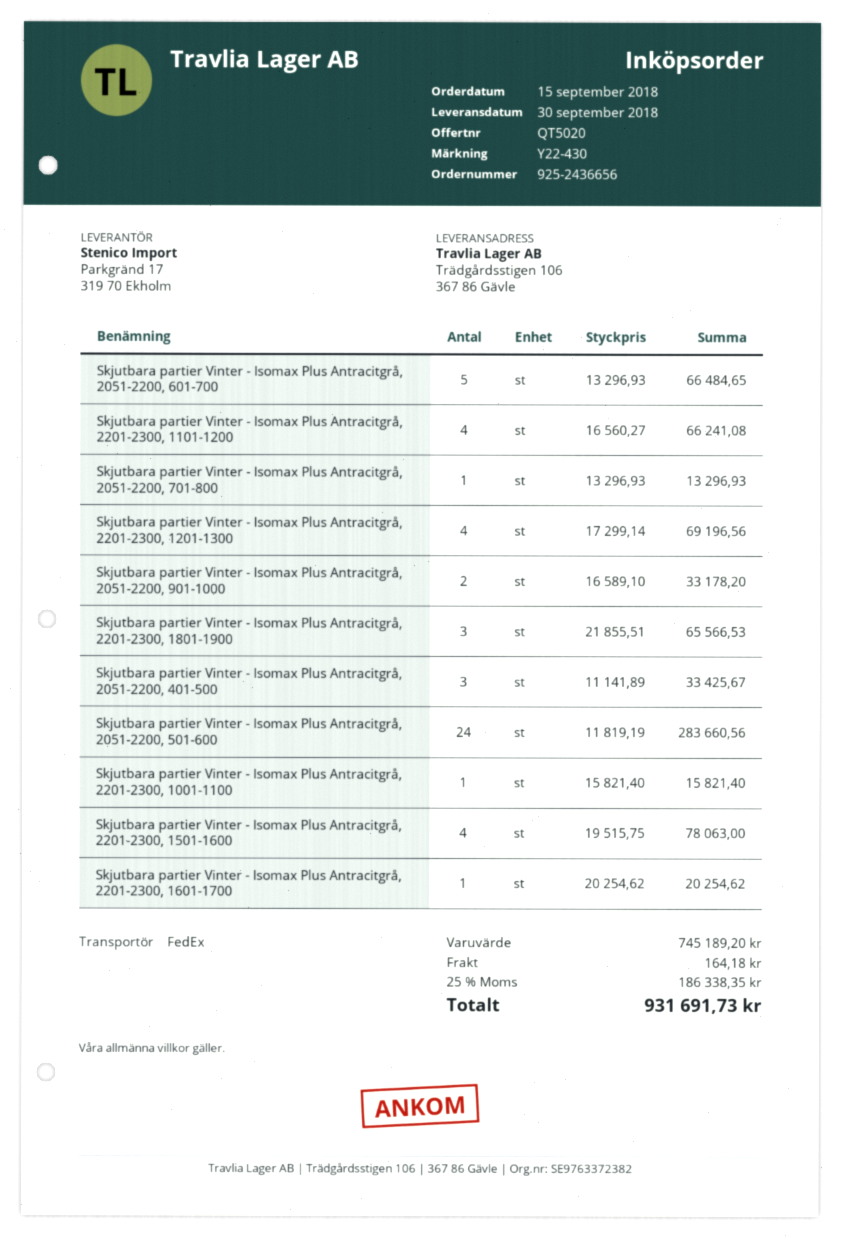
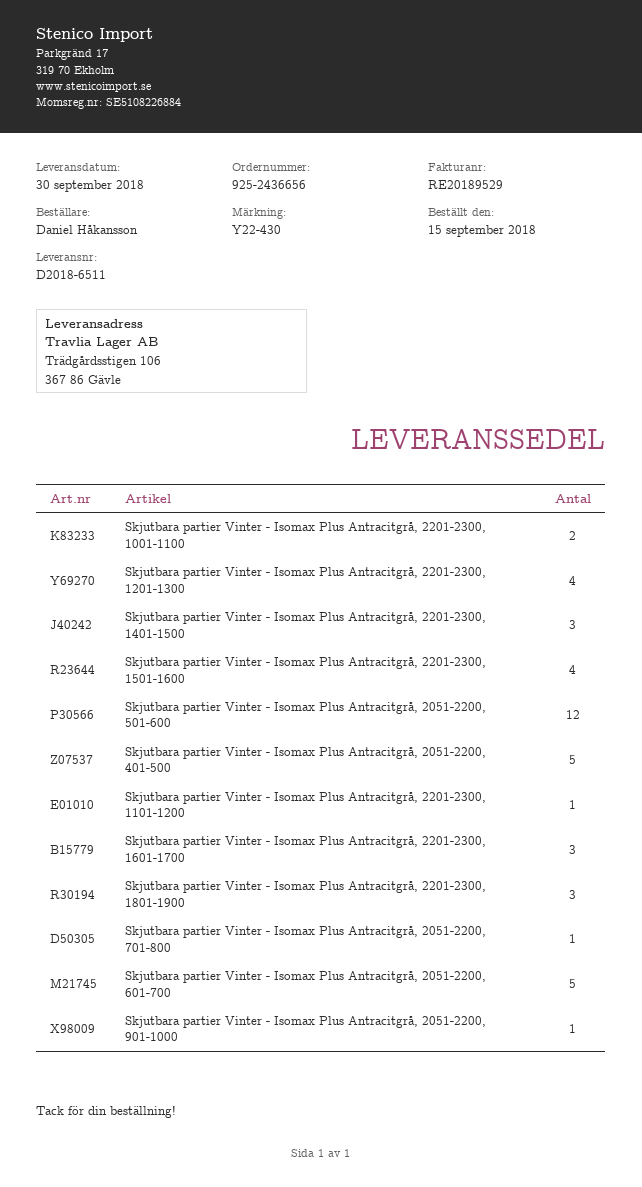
Skjutbara partier Vinter - Isomax Plus Antracitgrå, 2201-2300, 1101-1200: 4 -> 1
Skjutbara partier Vinter - Isomax Plus Antracitgrå, 2051-2200, 901-1000: 2 -> 1
Skjutbara partier Vinter - Isomax Plus Antracitgrå, 2051-2200, 401-500: 3 -> 5
Skjutbara partier Vinter - Isomax Plus Antracitgrå, 2051-2200, 501-600: 24 -> 12
Skjutbara partier Vinter - Isomax Plus Antracitgrå, 2201-2300, 1001-1100: 1 -> 2
Skjutbara partier Vinter - Isomax Plus Antracitgrå, 2201-2300, 1601-1700: 1 -> 3
Skjutbara partier Vinter - Isomax Plus Antracitgrå, 2201-2300, 1401-1500: none -> 3

